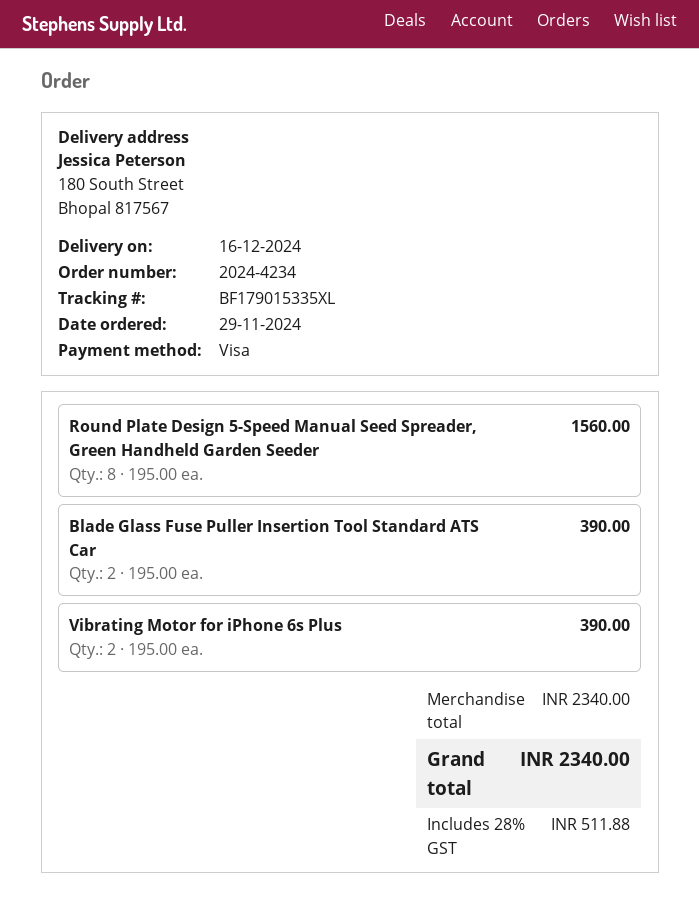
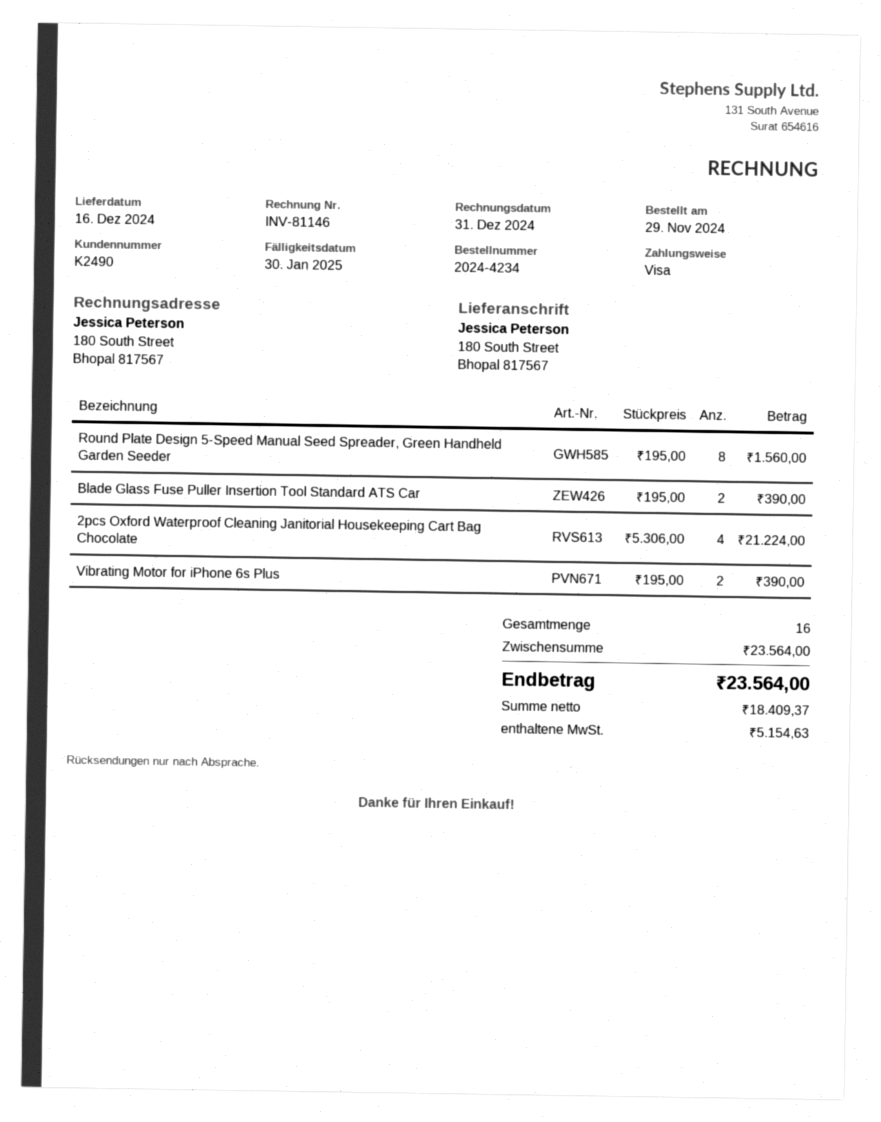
2pcs Oxford Waterproof Cleaning Janitorial Housekeeping Cart Bag Chocolate: none -> 4 x 5306.00 = 21224.00
subtotal: 2340.00 -> 23564.00
tax: 511.88 -> 5154.63
total: 2340.00 -> 23564.00

